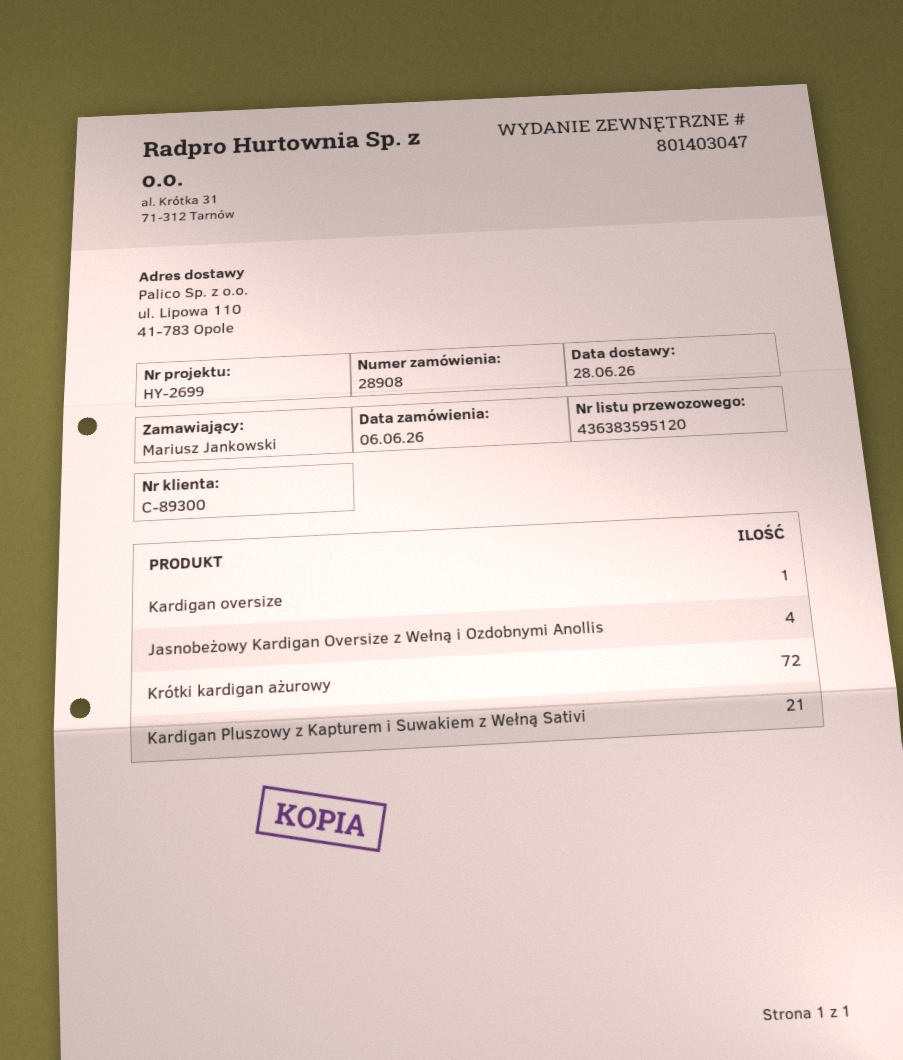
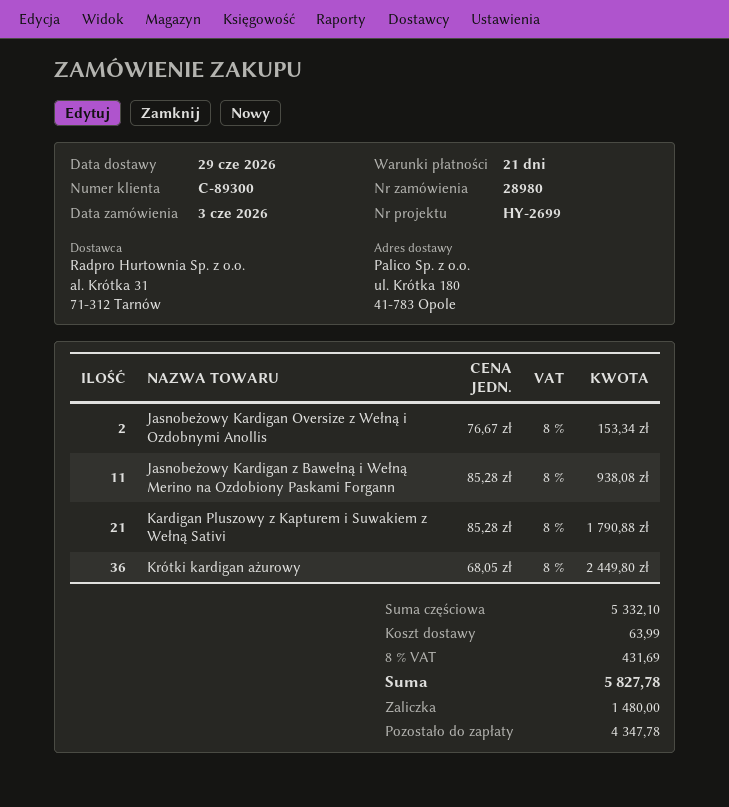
order number: 28908 -> 28980
order date: 2026-06-06 -> 2026-06-03
delivery date: 2026-06-28 -> 2026-06-29
ship to: ul. Lipowa 110, 41-783 Opole -> ul. Krótka 180, 41-783 Opole
Kardigan oversize: 1 -> none
Jasnobeżowy Kardigan Oversize z Wełną i Ozdobnymi Anollis: 4 -> 2
Krótki kardigan ażurowy: 72 -> 36
Jasnobeżowy Kardigan z Bawełną i Wełną Merino na Ozdobiony Paskami Forgann: none -> 11

